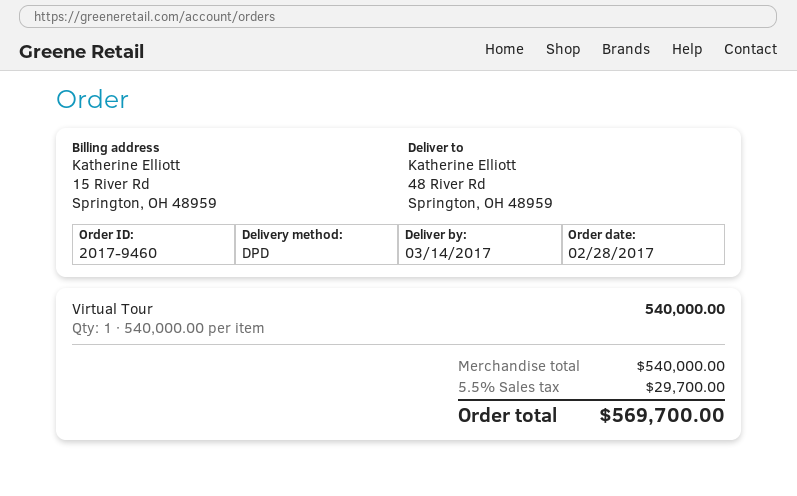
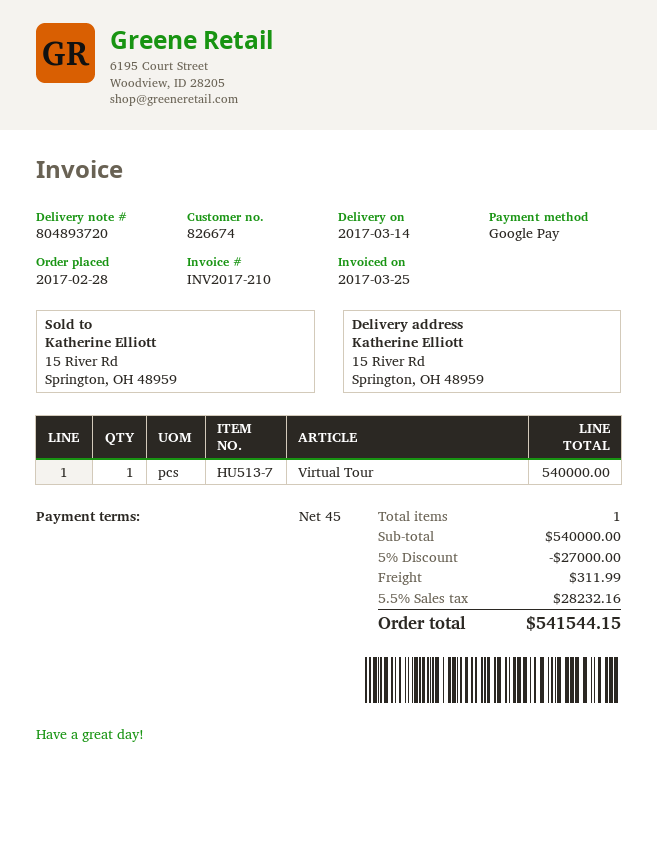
ship to: 48 River Rd, Springton, OH 48959 -> 15 River Rd, Springton, OH 48959
discount: none -> 5% = 27000.00
shipping: none -> 311.99
tax: 5.5% = 29700.00 -> 5.5% = 28232.16
total: 569700.00 -> 541544.15

